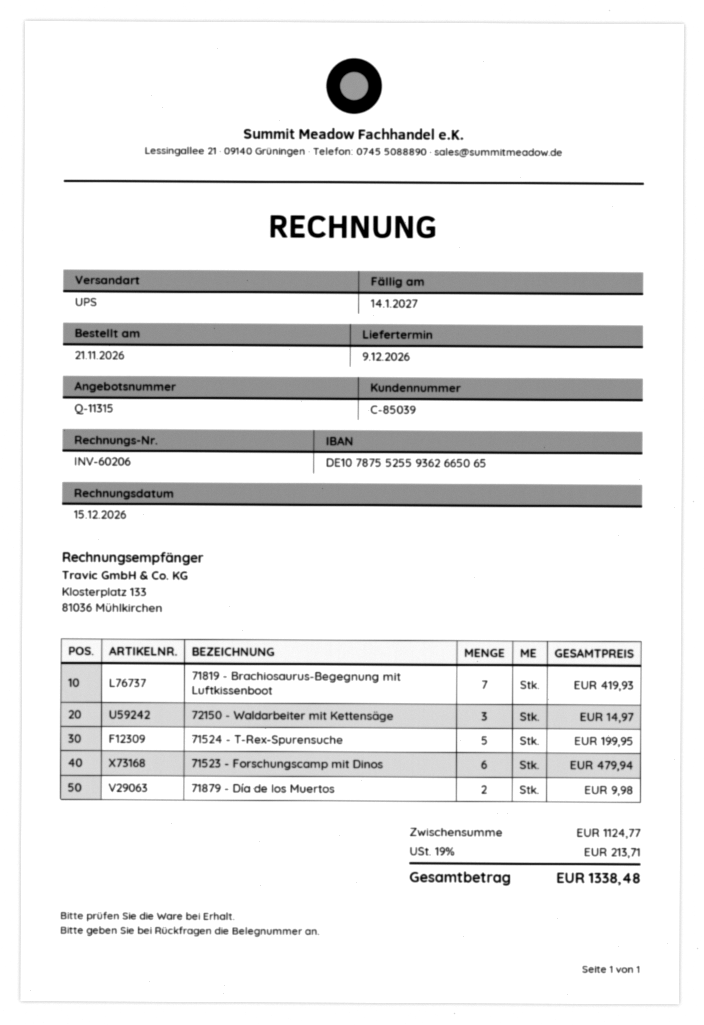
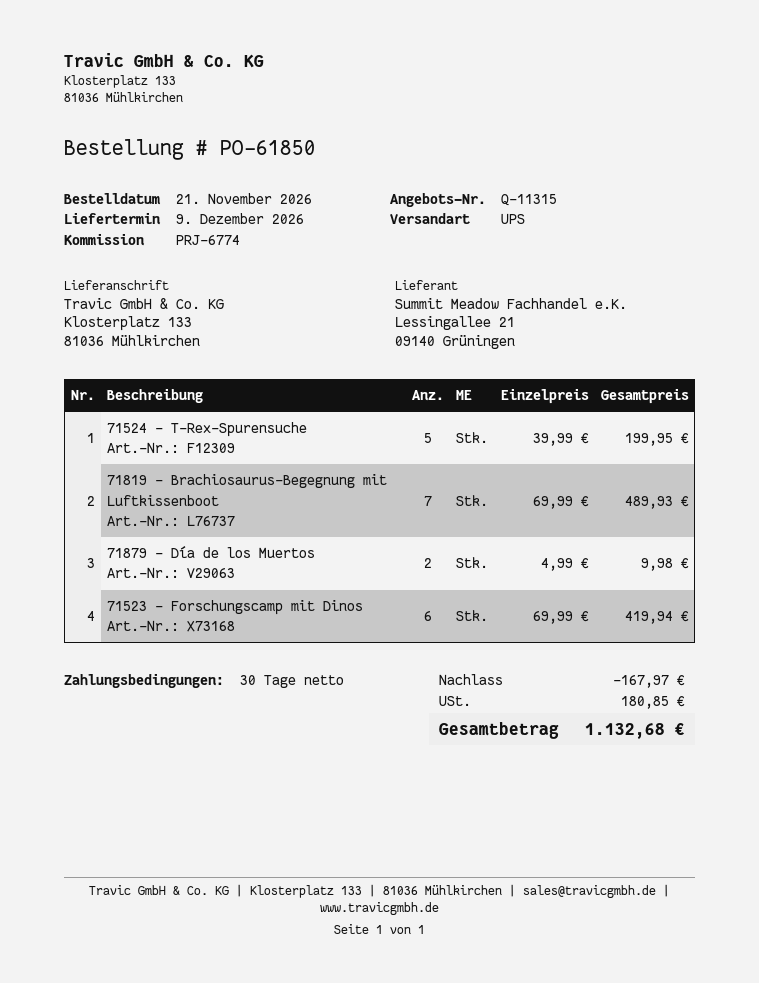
71819 - Brachiosaurus-Begegnung mit Luftkissenboot: 7 for 419.93 -> 7 for 489.93
72150 - Waldarbeiter mit Kettensäge: 3 for 14.97 -> none
71523 - Forschungscamp mit Dinos: 6 for 479.94 -> 6 for 419.94
discount: none -> 167.97
tax: 213.71 -> 180.85
total: 1338.48 -> 1132.68

